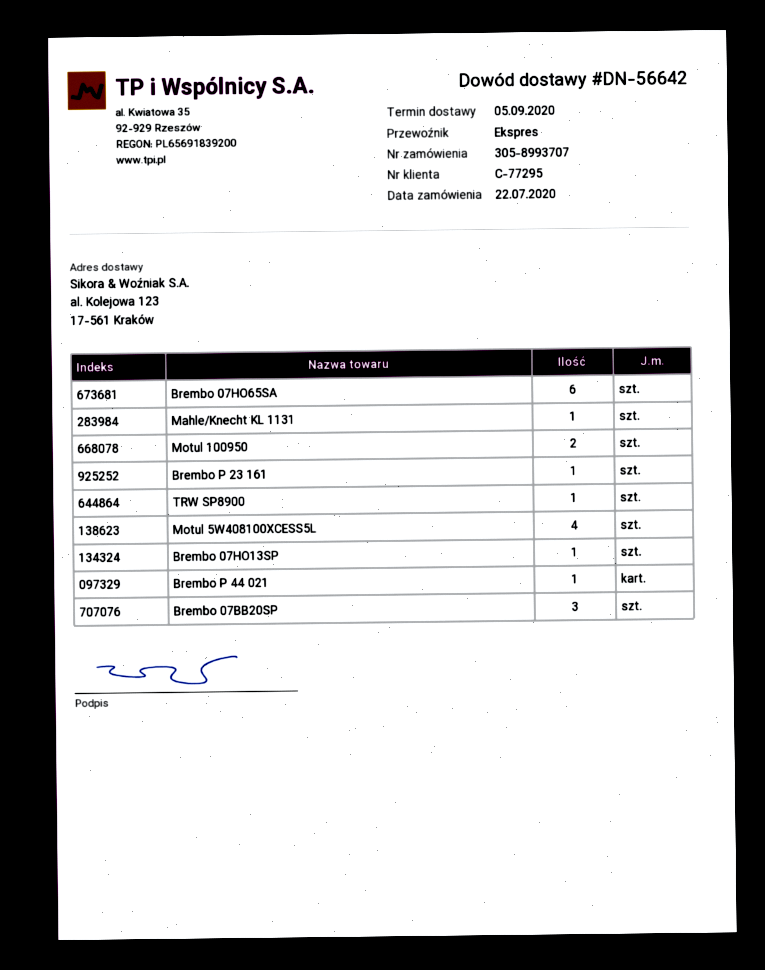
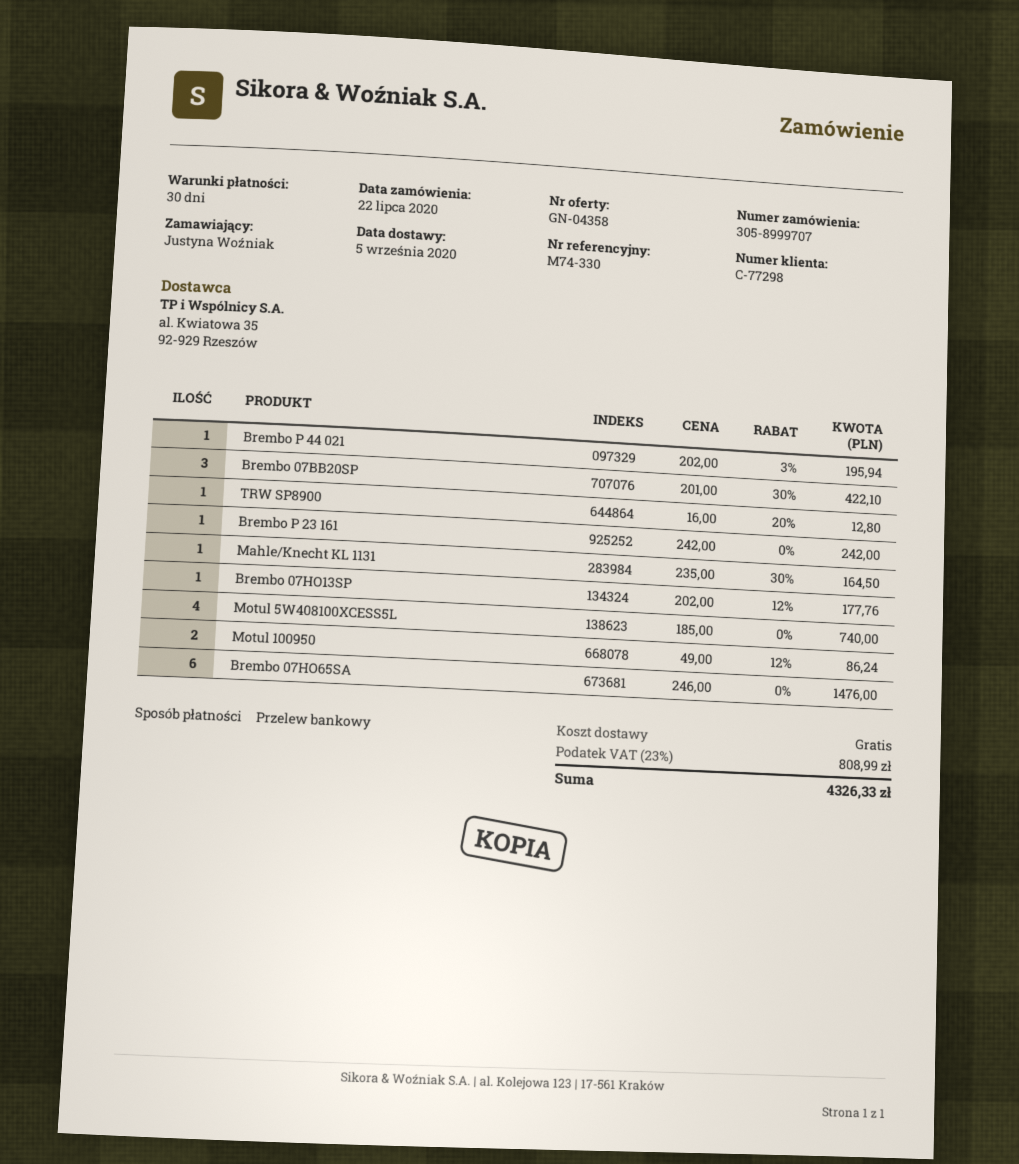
order number: 305-8993707 -> 305-8999707
customer number: C-77295 -> C-77298

